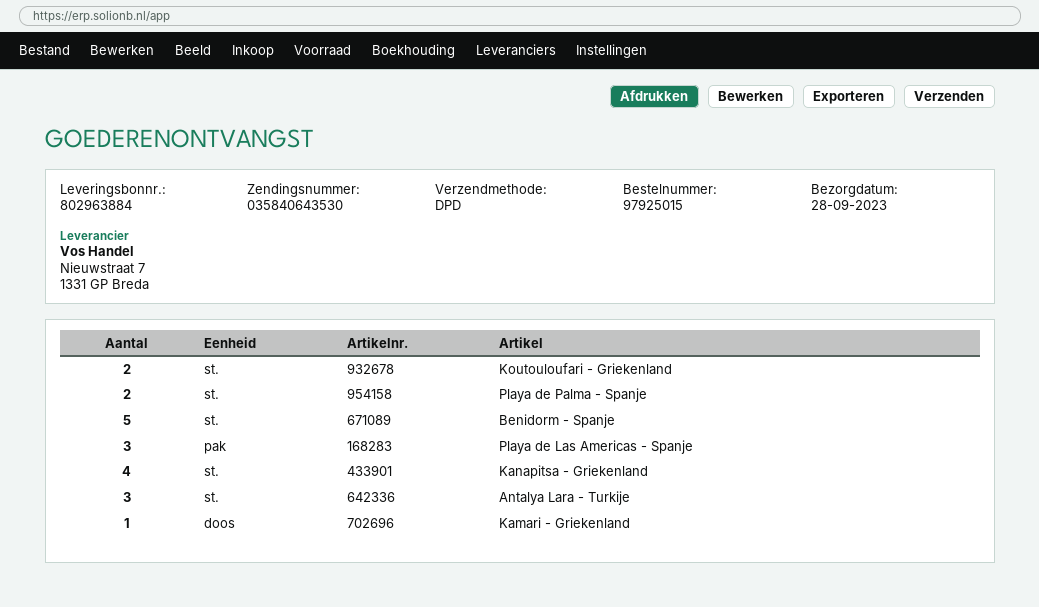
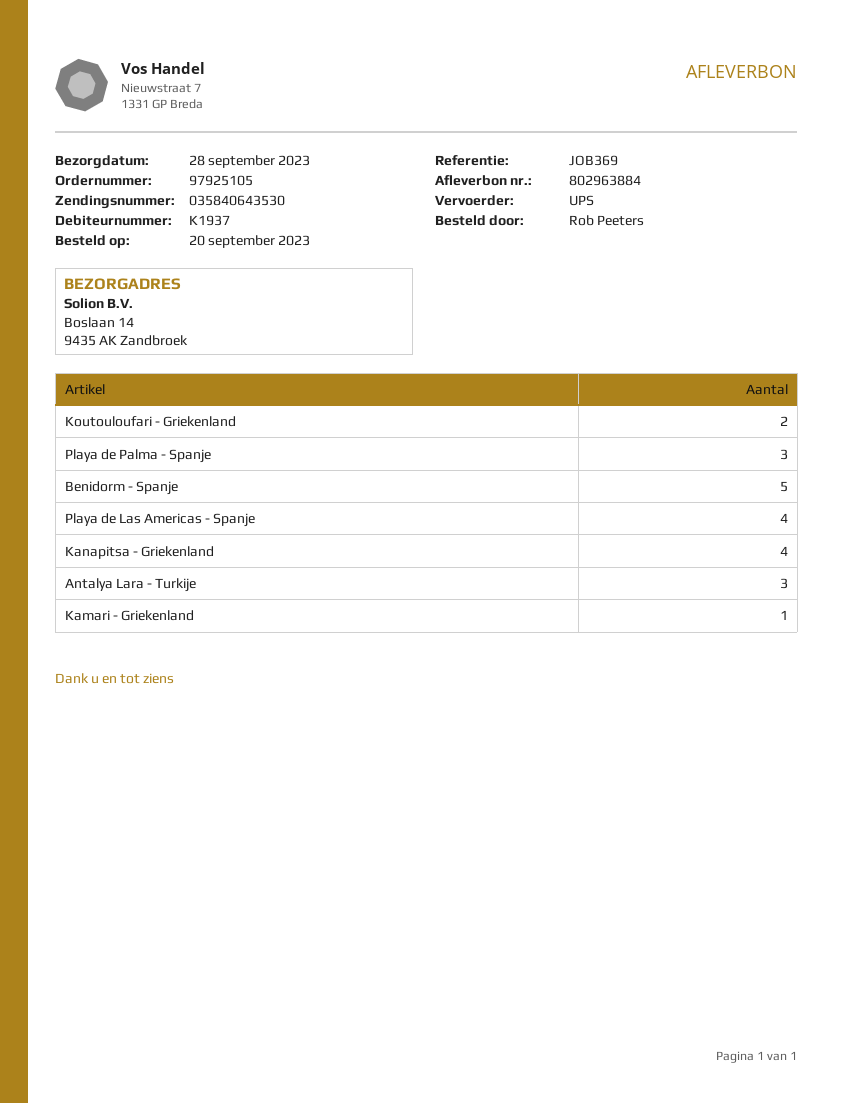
order number: 97925015 -> 97925105
shipping method: DPD -> UPS
Playa de Palma - Spanje: 2 -> 3
Playa de Las Americas - Spanje: 3 -> 4

